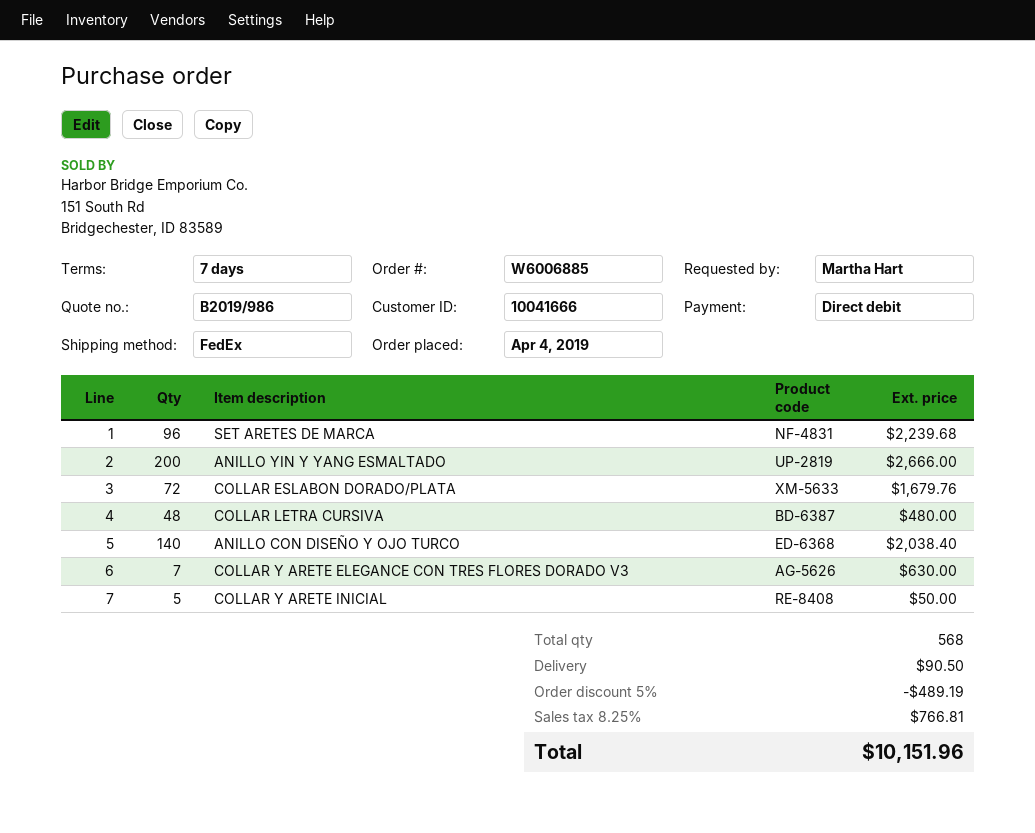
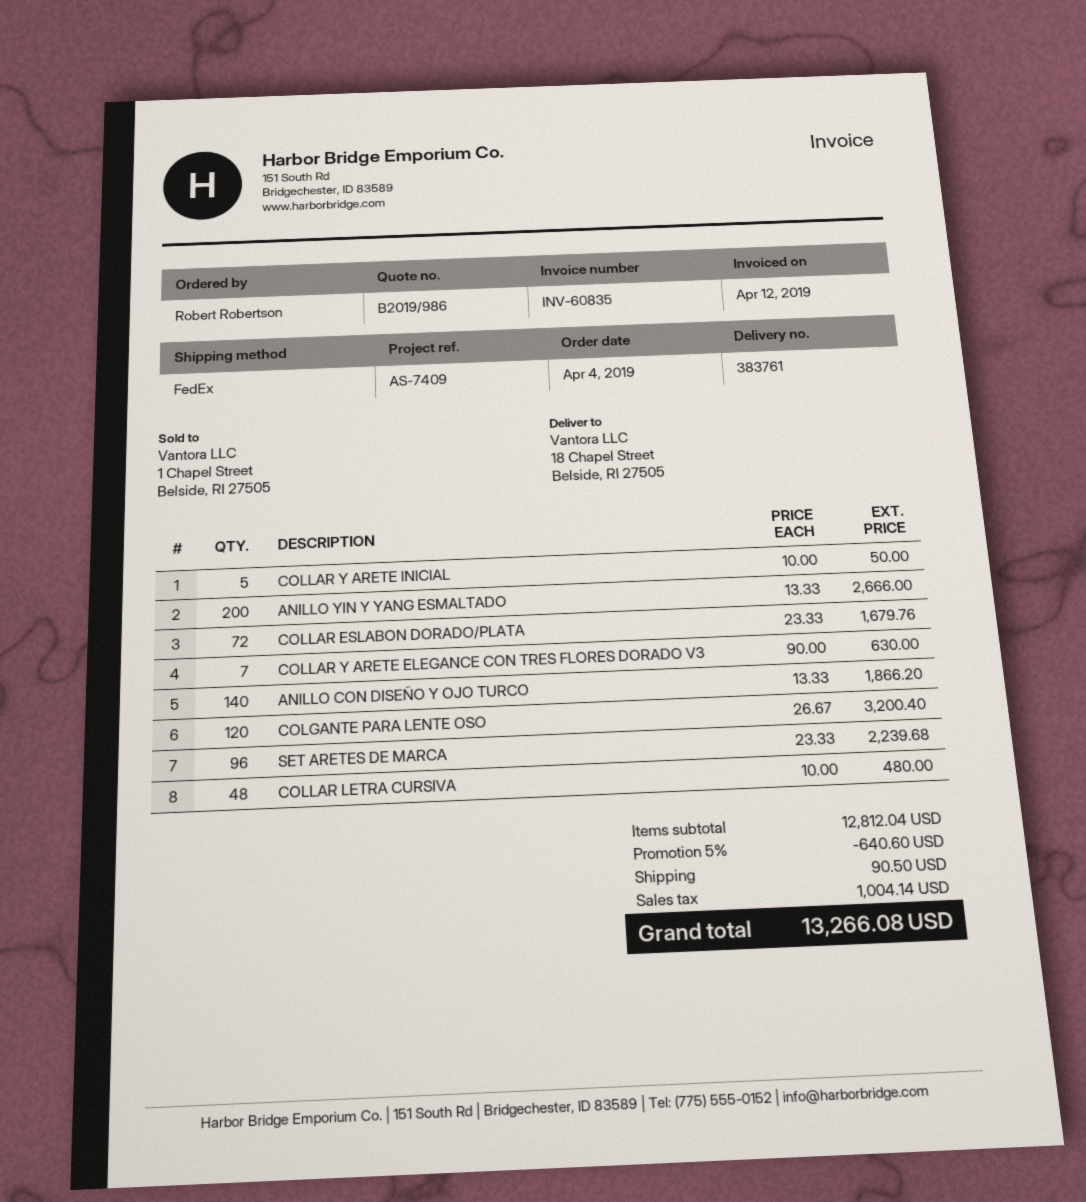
ordered by: Martha Hart -> Robert Robertson
ANILLO CON DISEÑO Y OJO TURCO: 140 for 2038.40 -> 140 for 1866.20
COLGANTE PARA LENTE OSO: none -> 120 for 3200.40
discount: 5% = 489.19 -> 5% = 640.60
tax: 766.81 -> 1004.14
total: 10151.96 -> 13266.08

